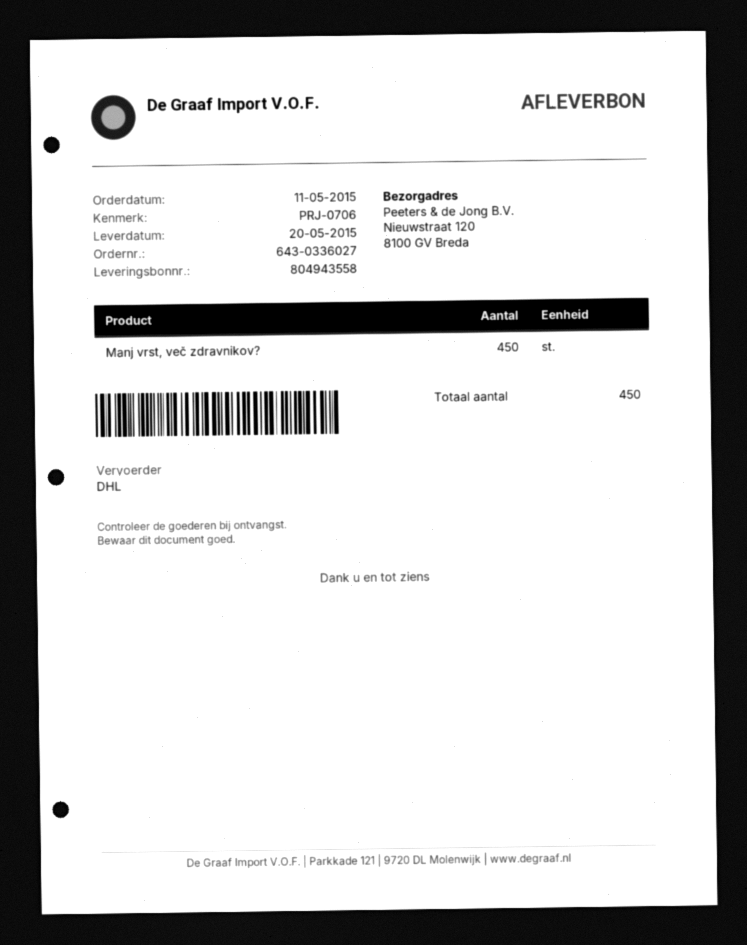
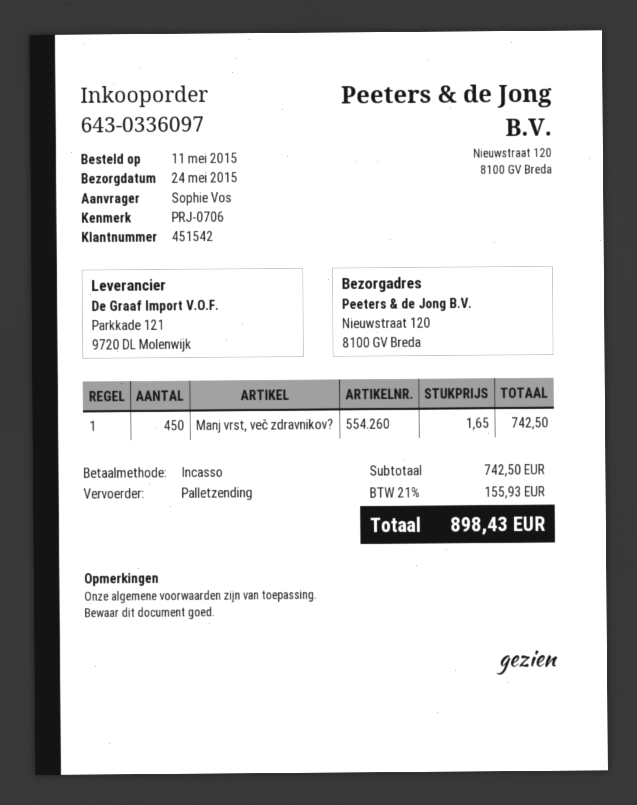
order number: 643-0336027 -> 643-0336097
delivery date: 2015-05-20 -> 2015-05-24
shipping method: DHL -> pallet freight

